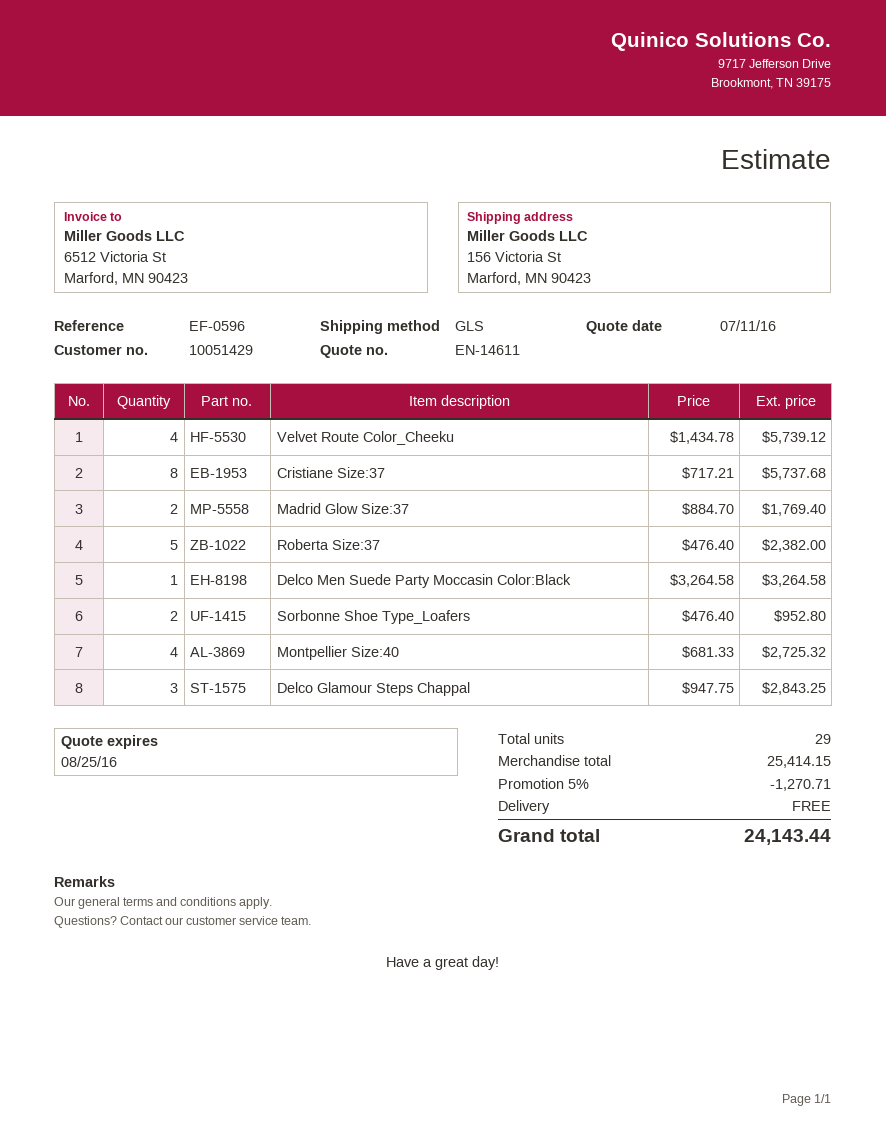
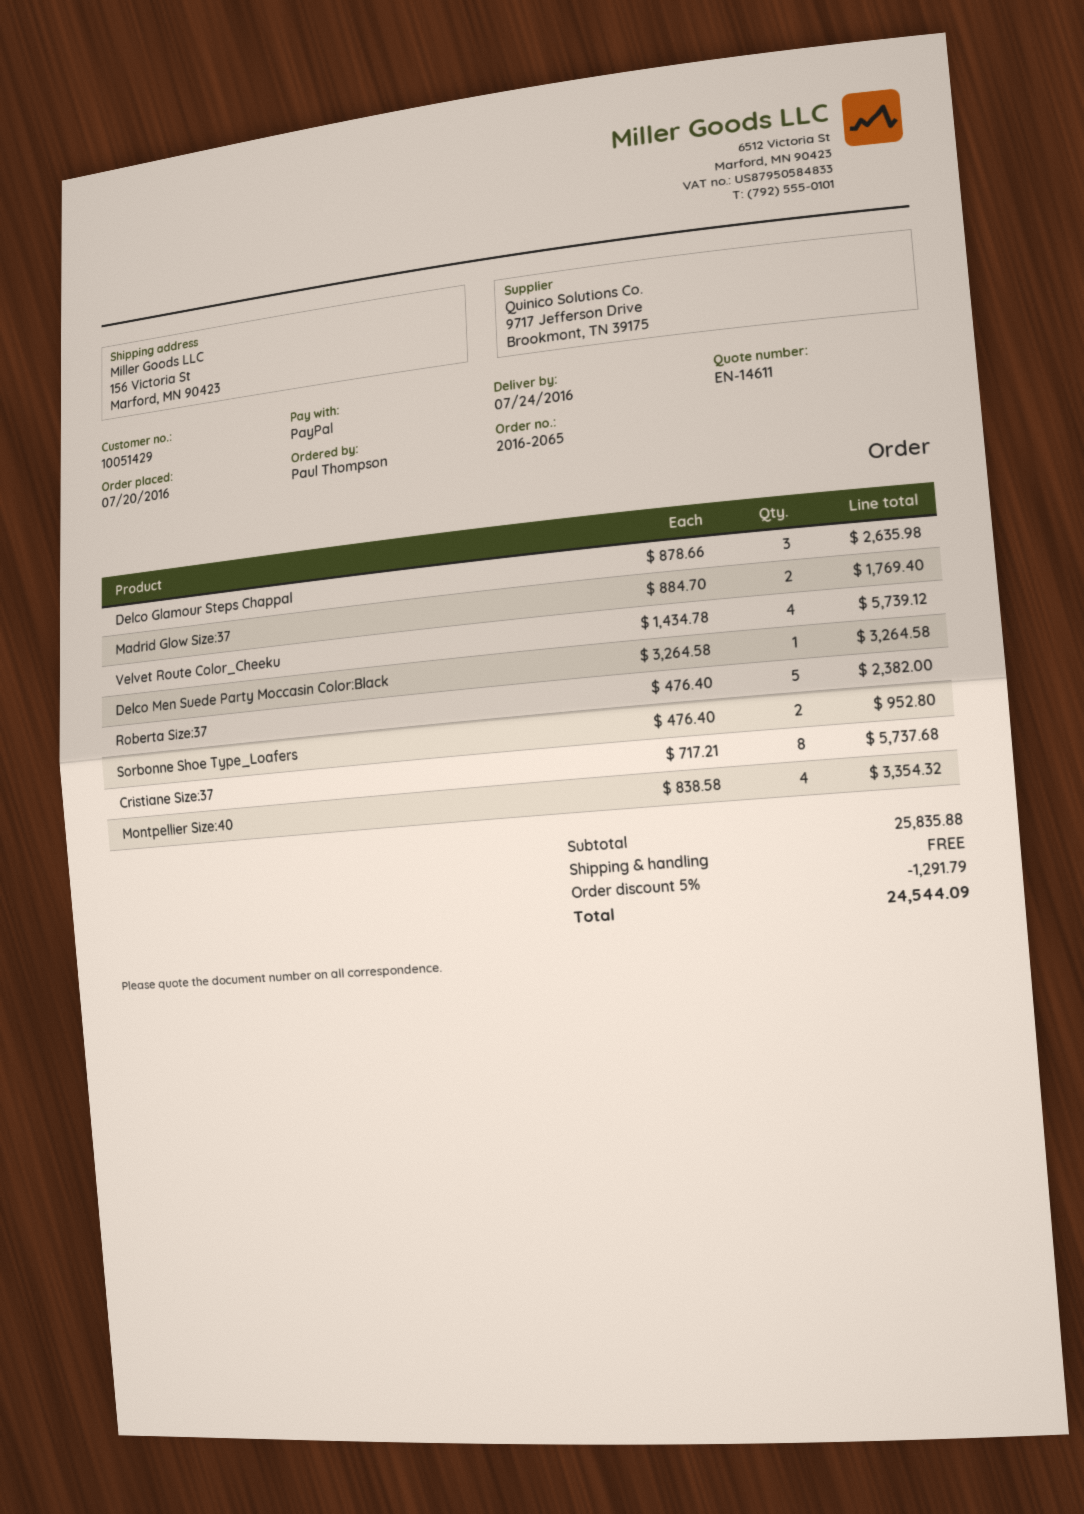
Montpellier Size:40: 4 x 681.33 = 2725.32 -> 4 x 838.58 = 3354.32
Delco Glamour Steps Chappal: 3 x 947.75 = 2843.25 -> 3 x 878.66 = 2635.98
subtotal: 25414.15 -> 25835.88
discount: 5% = 1270.71 -> 5% = 1291.79
total: 24143.44 -> 24544.09

